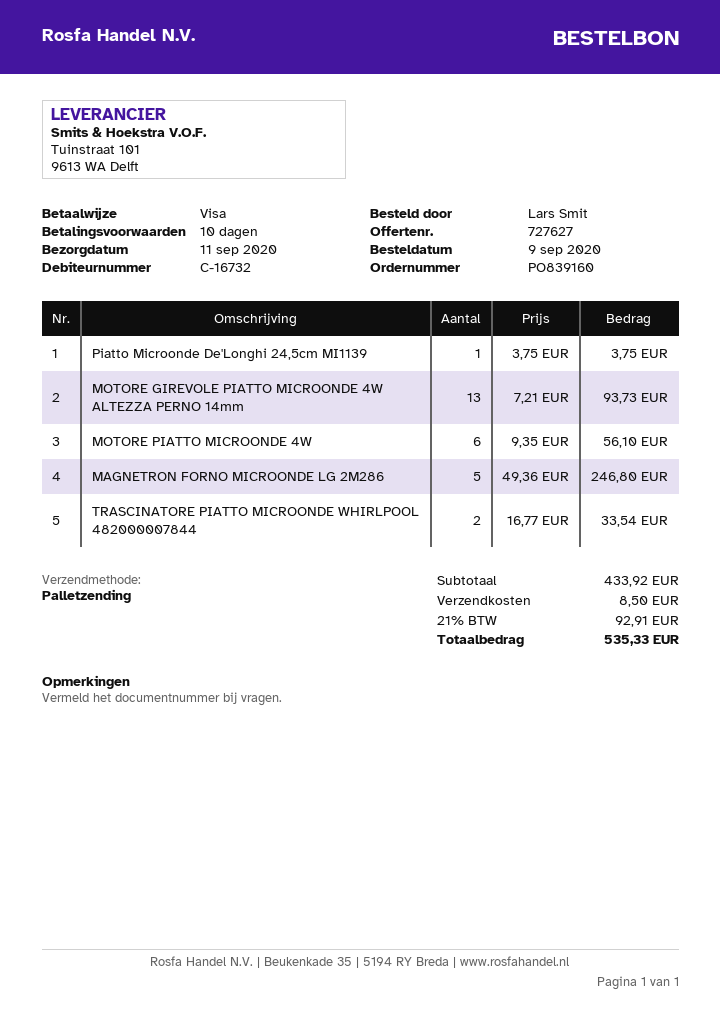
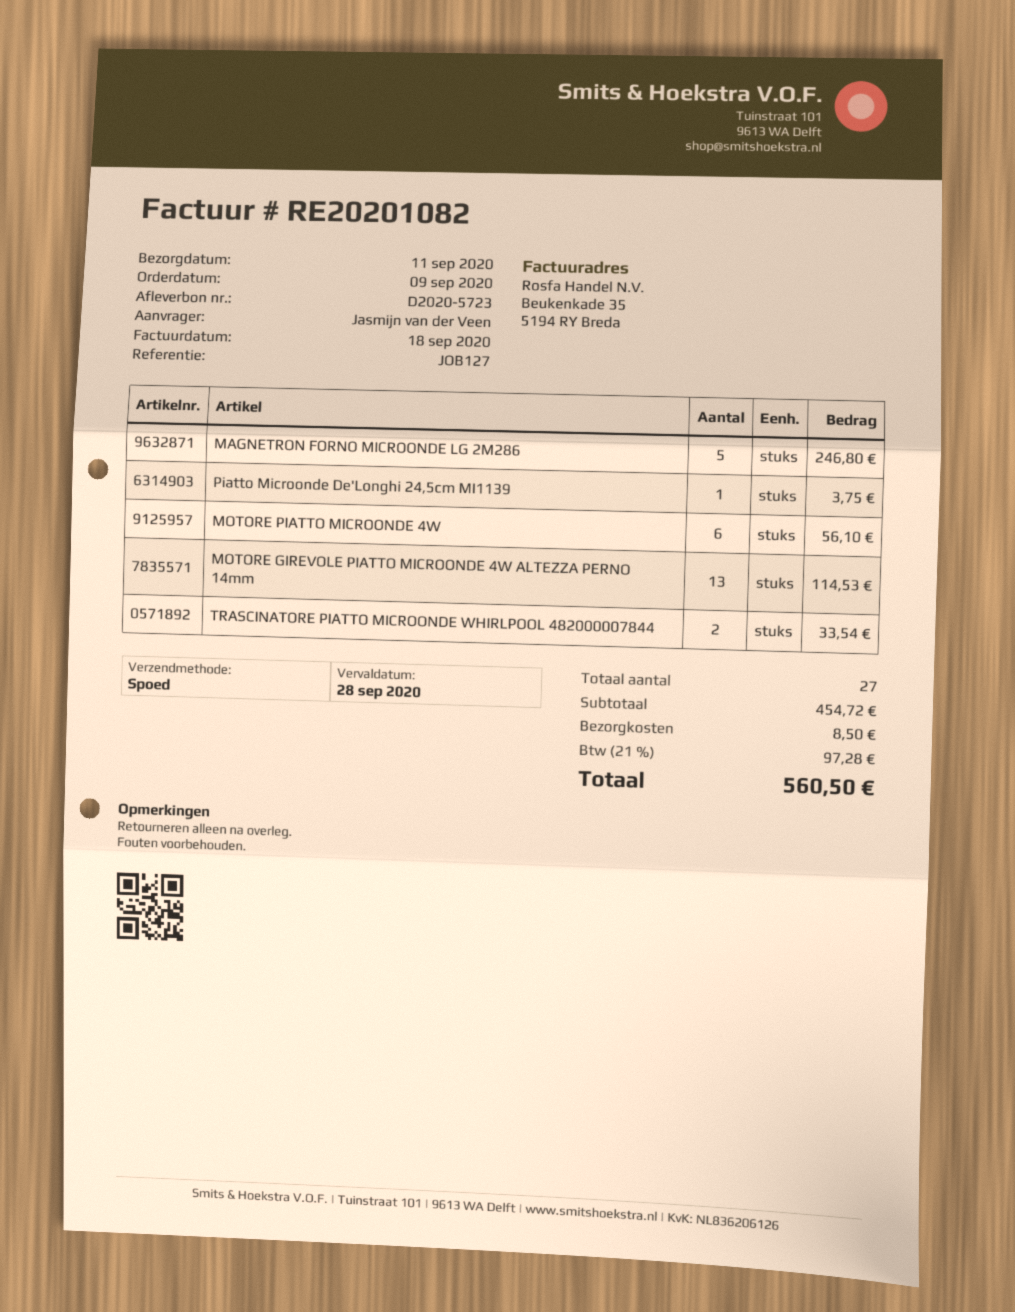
ordered by: Lars Smit -> Jasmijn van der Veen
shipping method: pallet freight -> express
MOTORE GIREVOLE PIATTO MICROONDE 4W ALTEZZA PERNO 14mm: 13 for 93.73 -> 13 for 114.53
subtotal: 433.92 -> 454.72
tax: 21% = 92.91 -> 21% = 97.28
total: 535.33 -> 560.50

